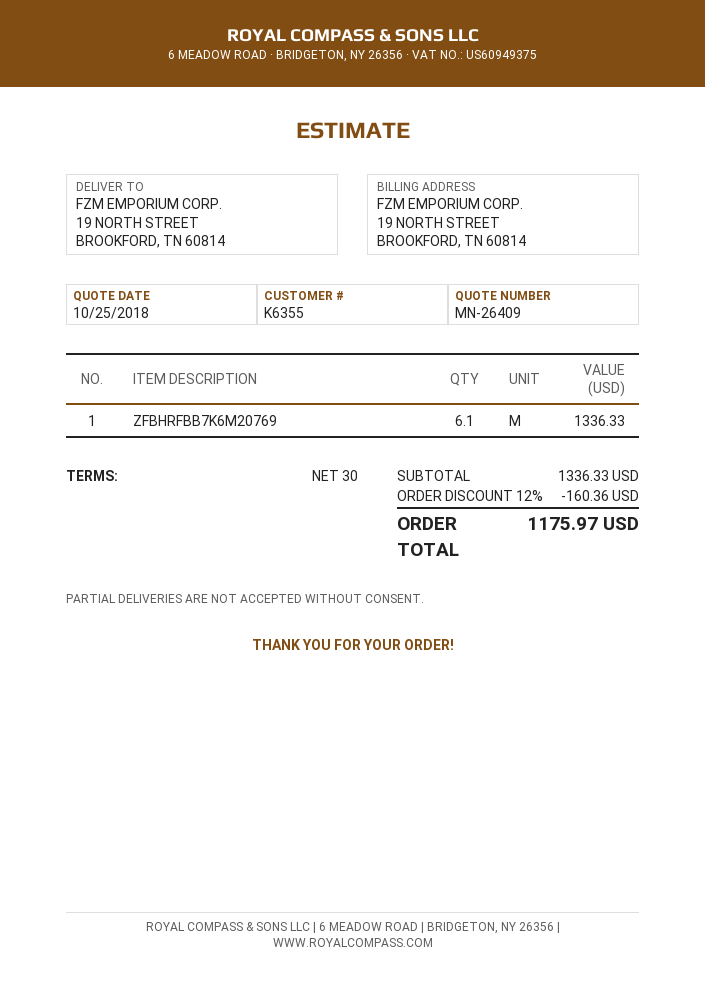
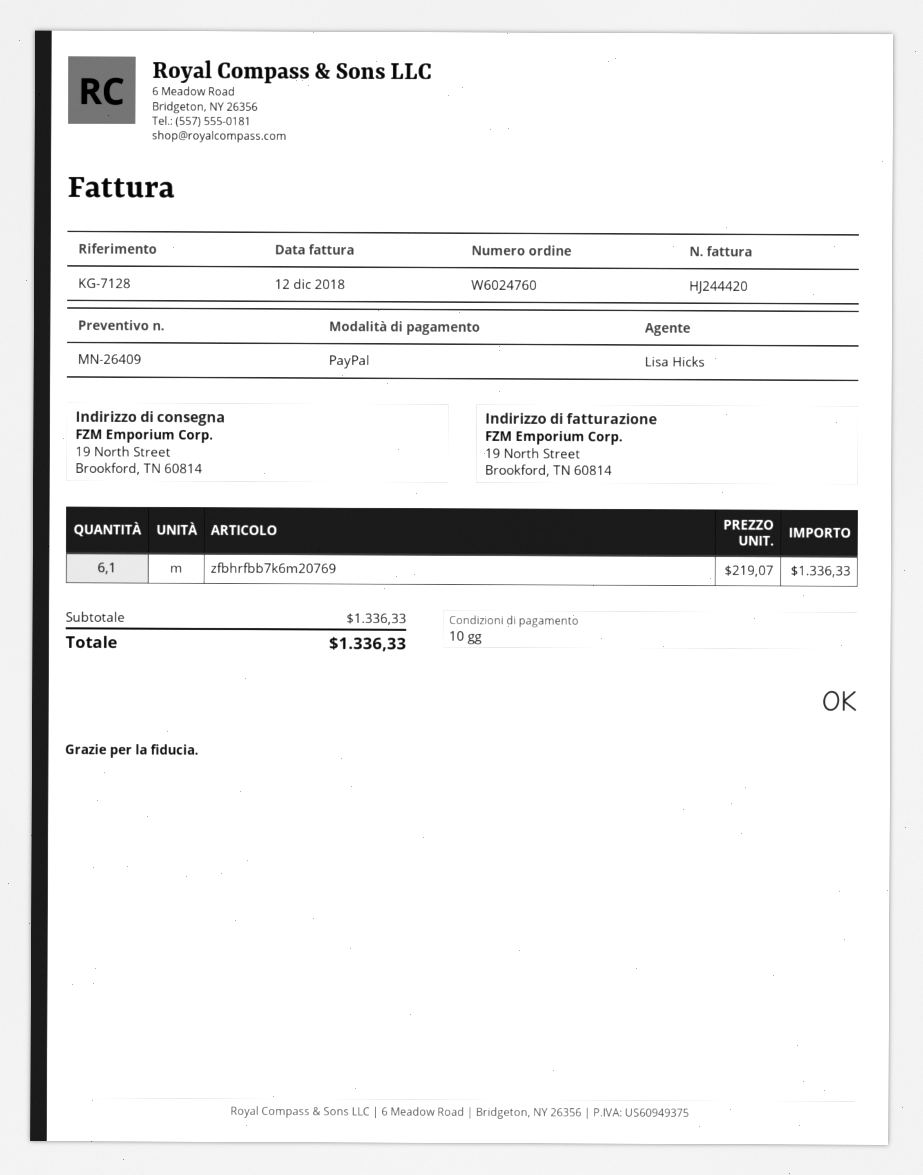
payment terms: 30 days -> 10 days
discount: 12% = 160.36 -> none
total: 1175.97 -> 1336.33

